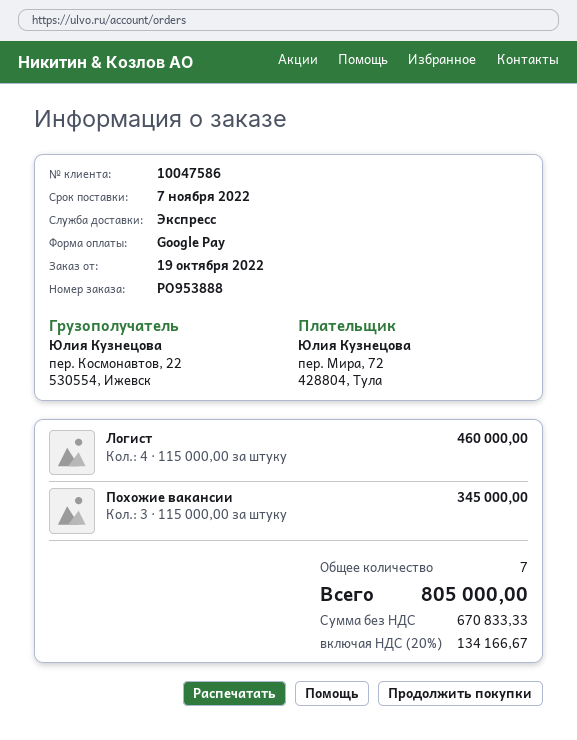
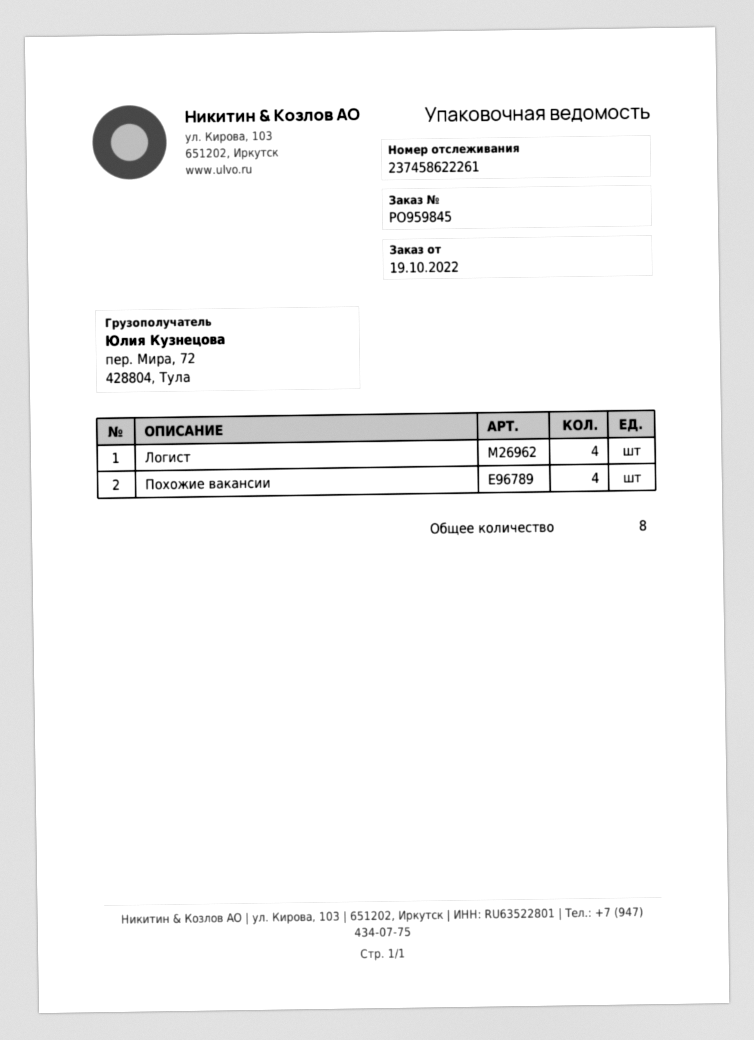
order number: PO953888 -> PO959845
ship to: пер. Космонавтов, 22, 530554, Ижевск -> пер. Мира, 72, 428804, Тула
Похожие вакансии: 3 -> 4
total quantity: 7 -> 8

